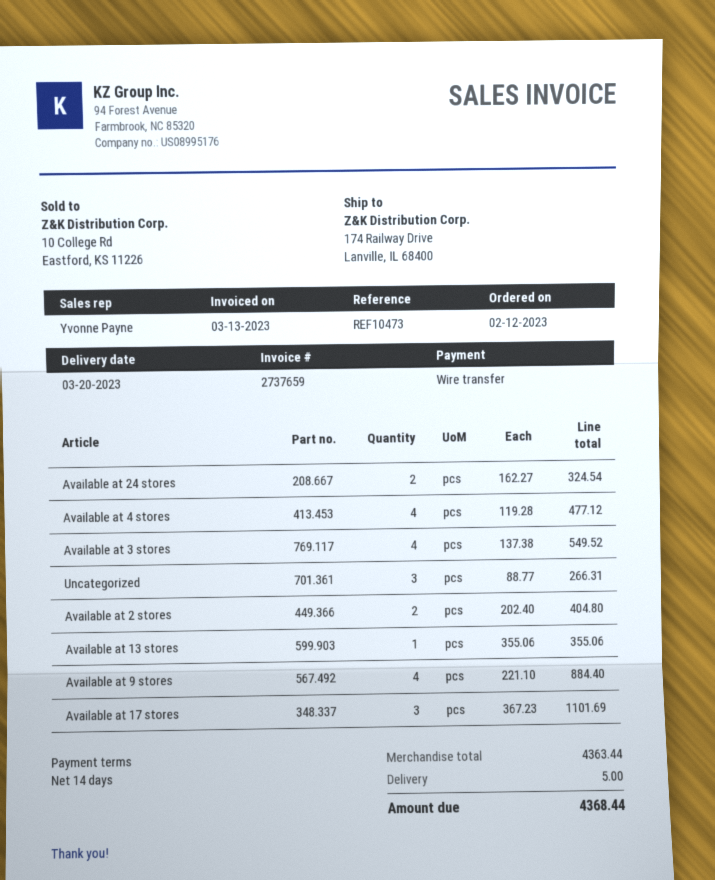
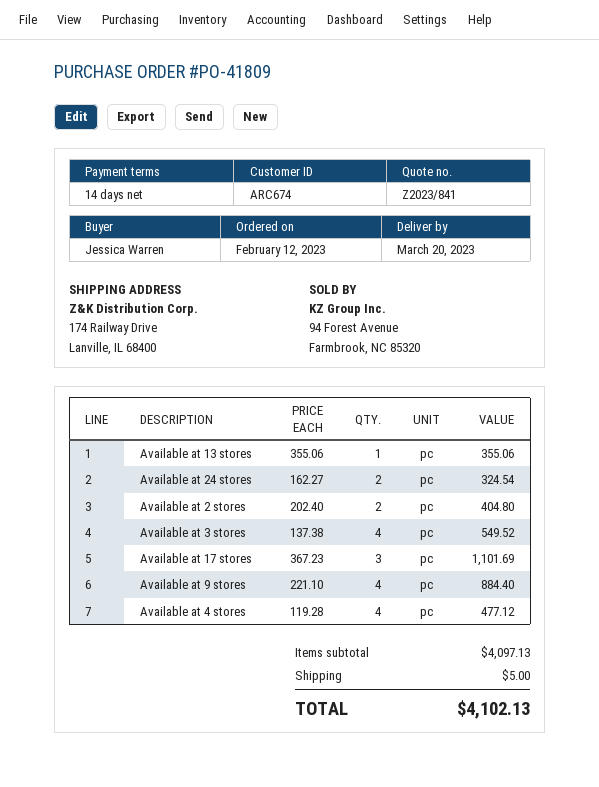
Uncategorized: 3 x 88.77 = 266.31 -> none
subtotal: 4363.44 -> 4097.13
total: 4368.44 -> 4102.13

